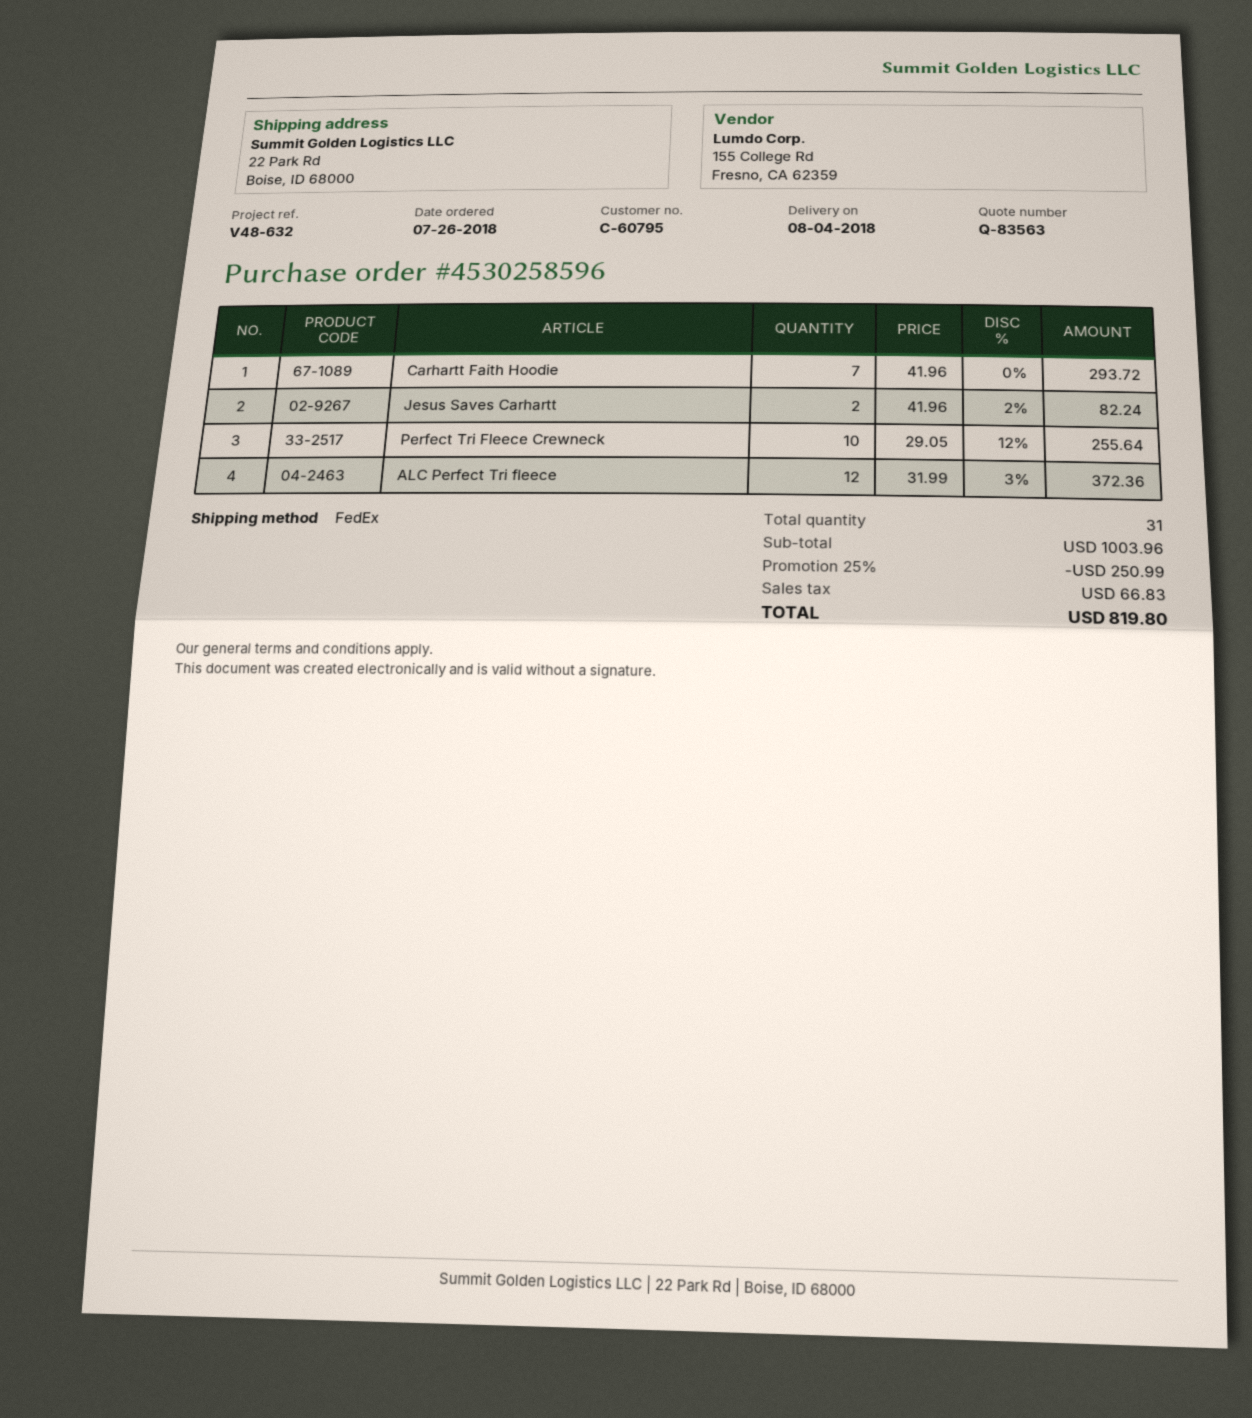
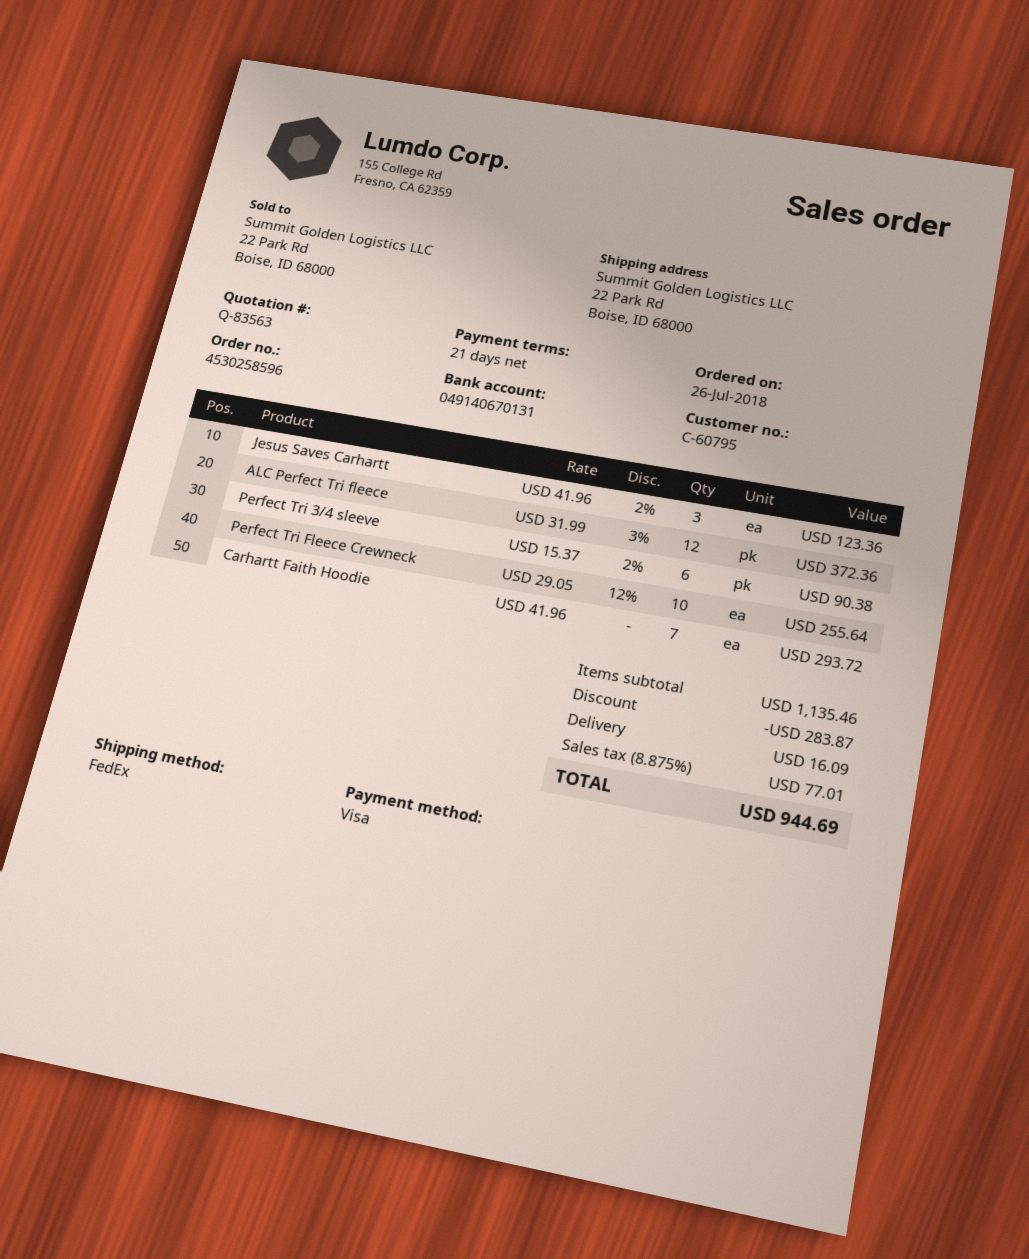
Jesus Saves Carhartt: 2 x 41.96 - 2% = 82.24 -> 3 x 41.96 - 2% = 123.36
Perfect Tri 3/4 sleeve: none -> 6 x 15.37 - 2% = 90.38
subtotal: 1003.96 -> 1135.46
discount: 250.99 -> 283.87
shipping: none -> 16.09
tax: 66.83 -> 77.01
total: 819.80 -> 944.69

